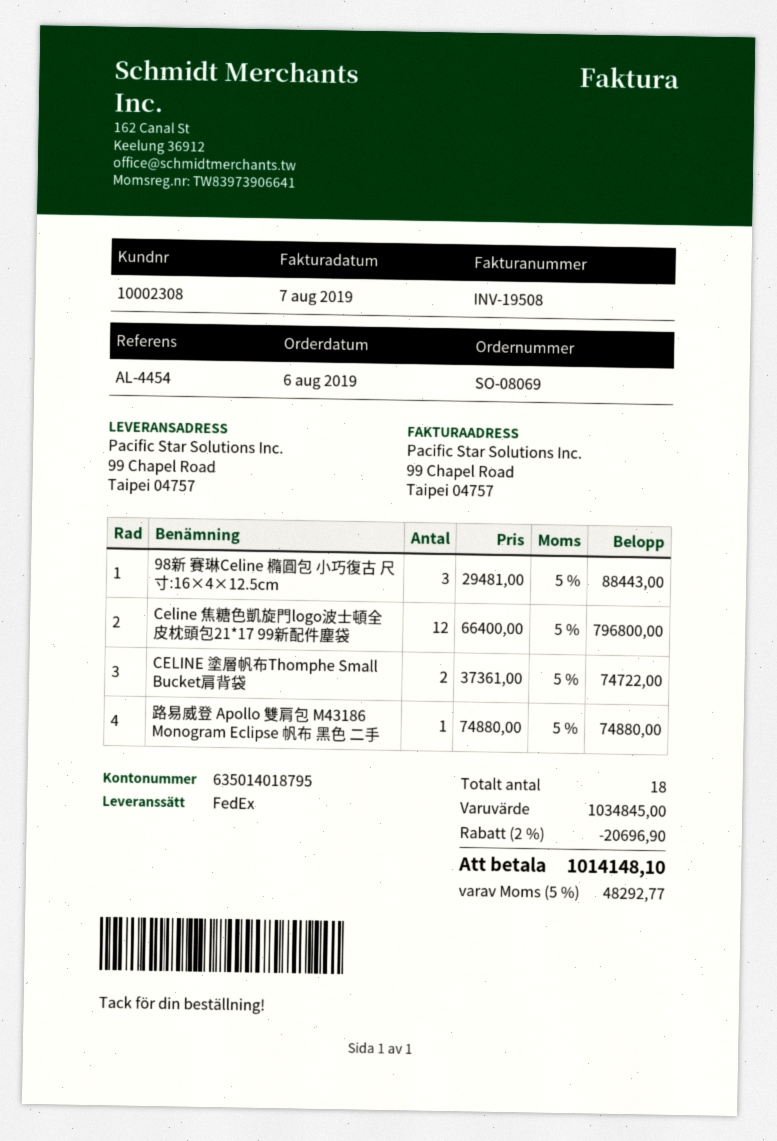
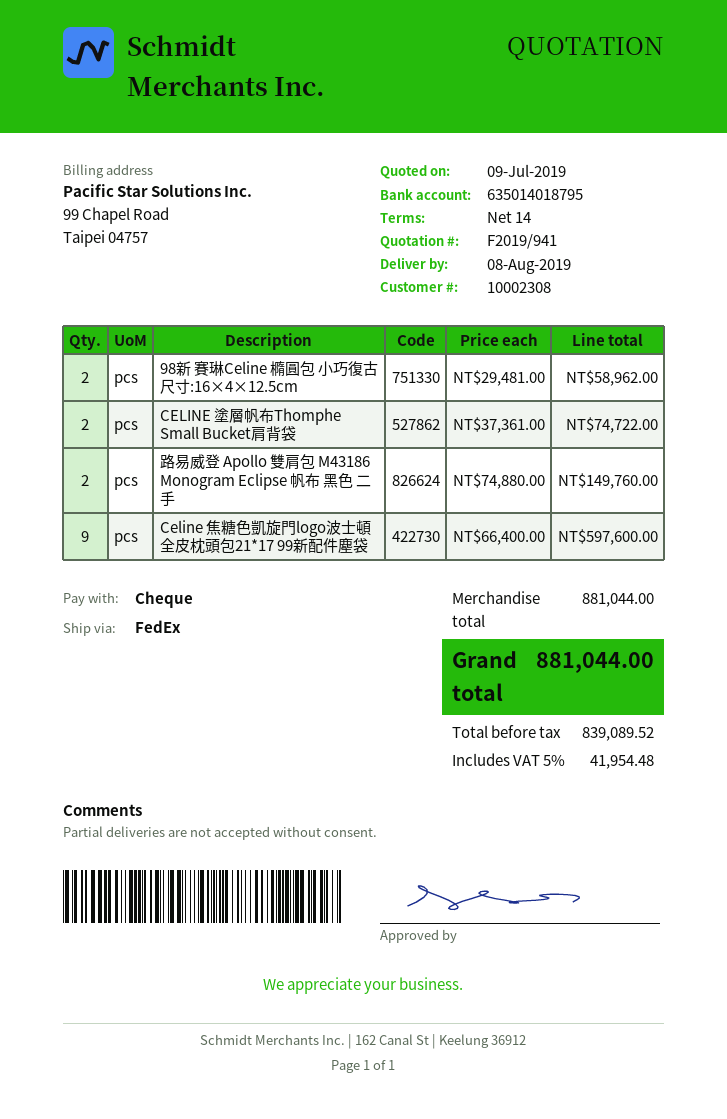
98新 賽琳Celine 橢圓包 小巧復古 尺寸:16×4×12.5cm: 3 x 29481.00 = 88443.00 -> 2 x 29481.00 = 58962.00
Celine 焦糖色凱旋門logo波士頓全皮枕頭包21*17 99新配件塵袋: 12 x 66400.00 = 796800.00 -> 9 x 66400.00 = 597600.00
路易威登 Apollo 雙肩包 M43186 Monogram Eclipse 帆布 黑色 二手: 1 x 74880.00 = 74880.00 -> 2 x 74880.00 = 149760.00
subtotal: 1034845.00 -> 881044.00
discount: 2% = 20696.90 -> none
tax: 5% = 48292.77 -> 5% = 41954.48
total: 1014148.10 -> 881044.00

